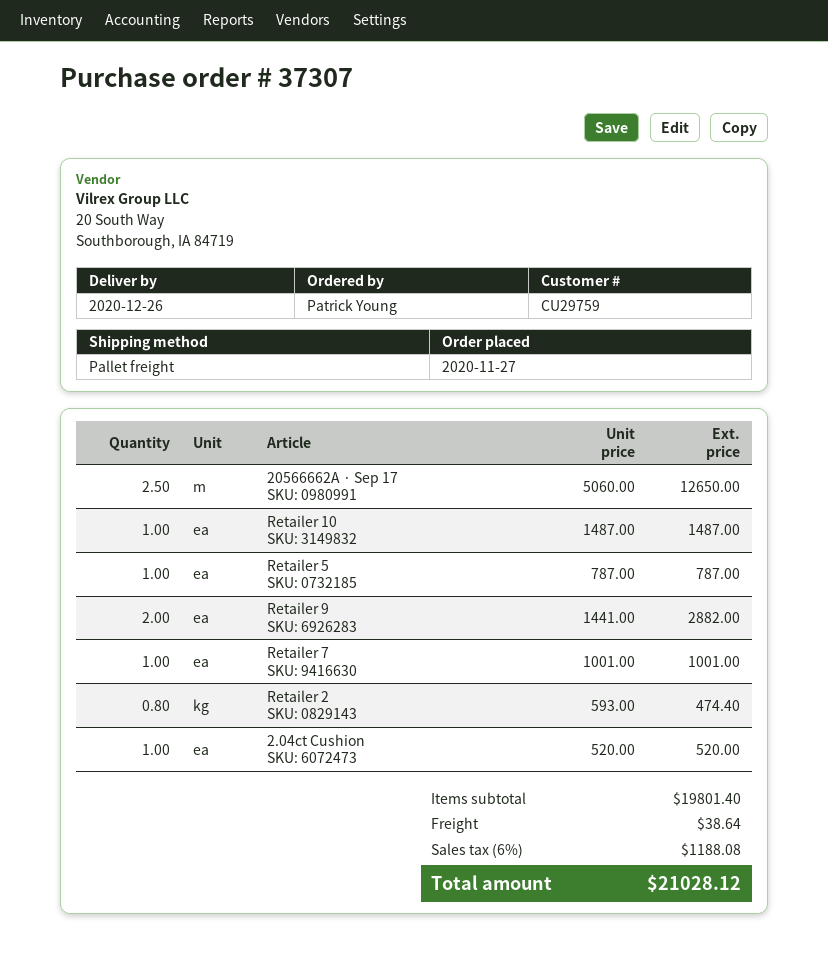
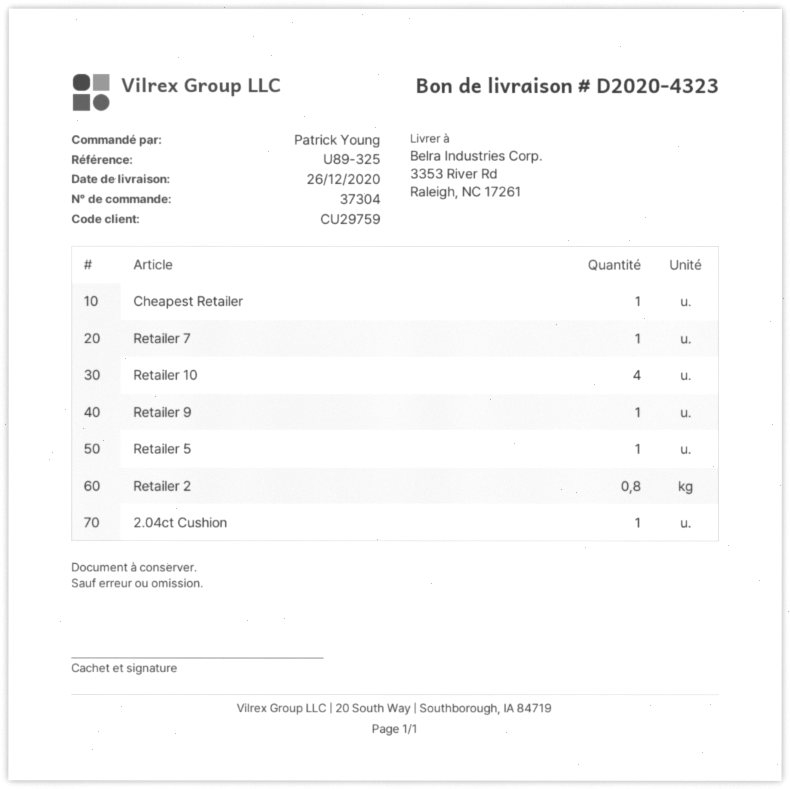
order number: 37307 -> 37304
20566662A · Sep 17: 2.5 -> none
Retailer 10: 1 -> 4
Retailer 9: 2 -> 1
Cheapest Retailer: none -> 1

